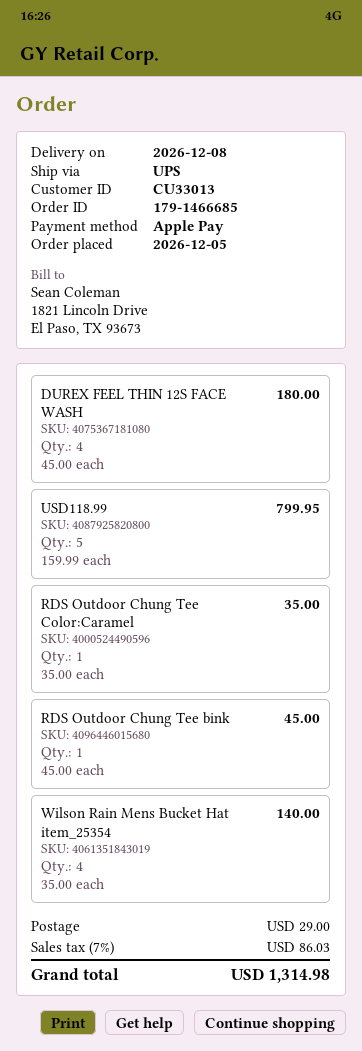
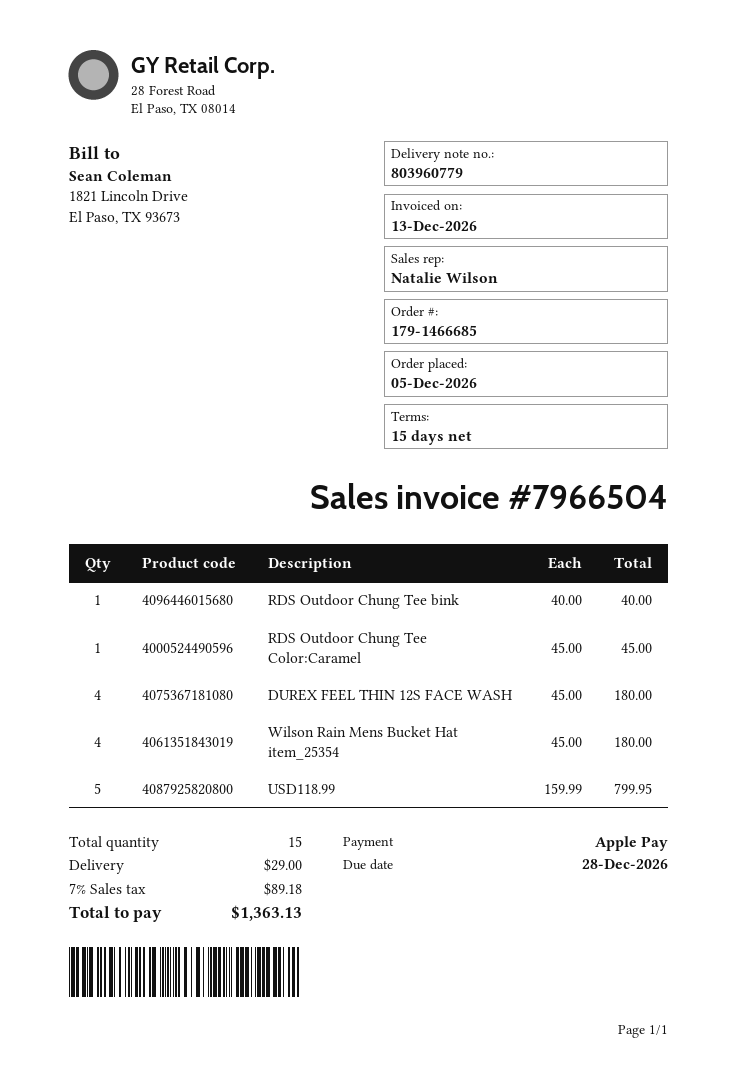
RDS Outdoor Chung Tee Color:Caramel: 1 x 35.00 = 35.00 -> 1 x 45.00 = 45.00
RDS Outdoor Chung Tee bink: 1 x 45.00 = 45.00 -> 1 x 40.00 = 40.00
Wilson Rain Mens Bucket Hat item_25354: 4 x 35.00 = 140.00 -> 4 x 45.00 = 180.00
tax: 7% = 86.03 -> 7% = 89.18
total: 1314.98 -> 1363.13

